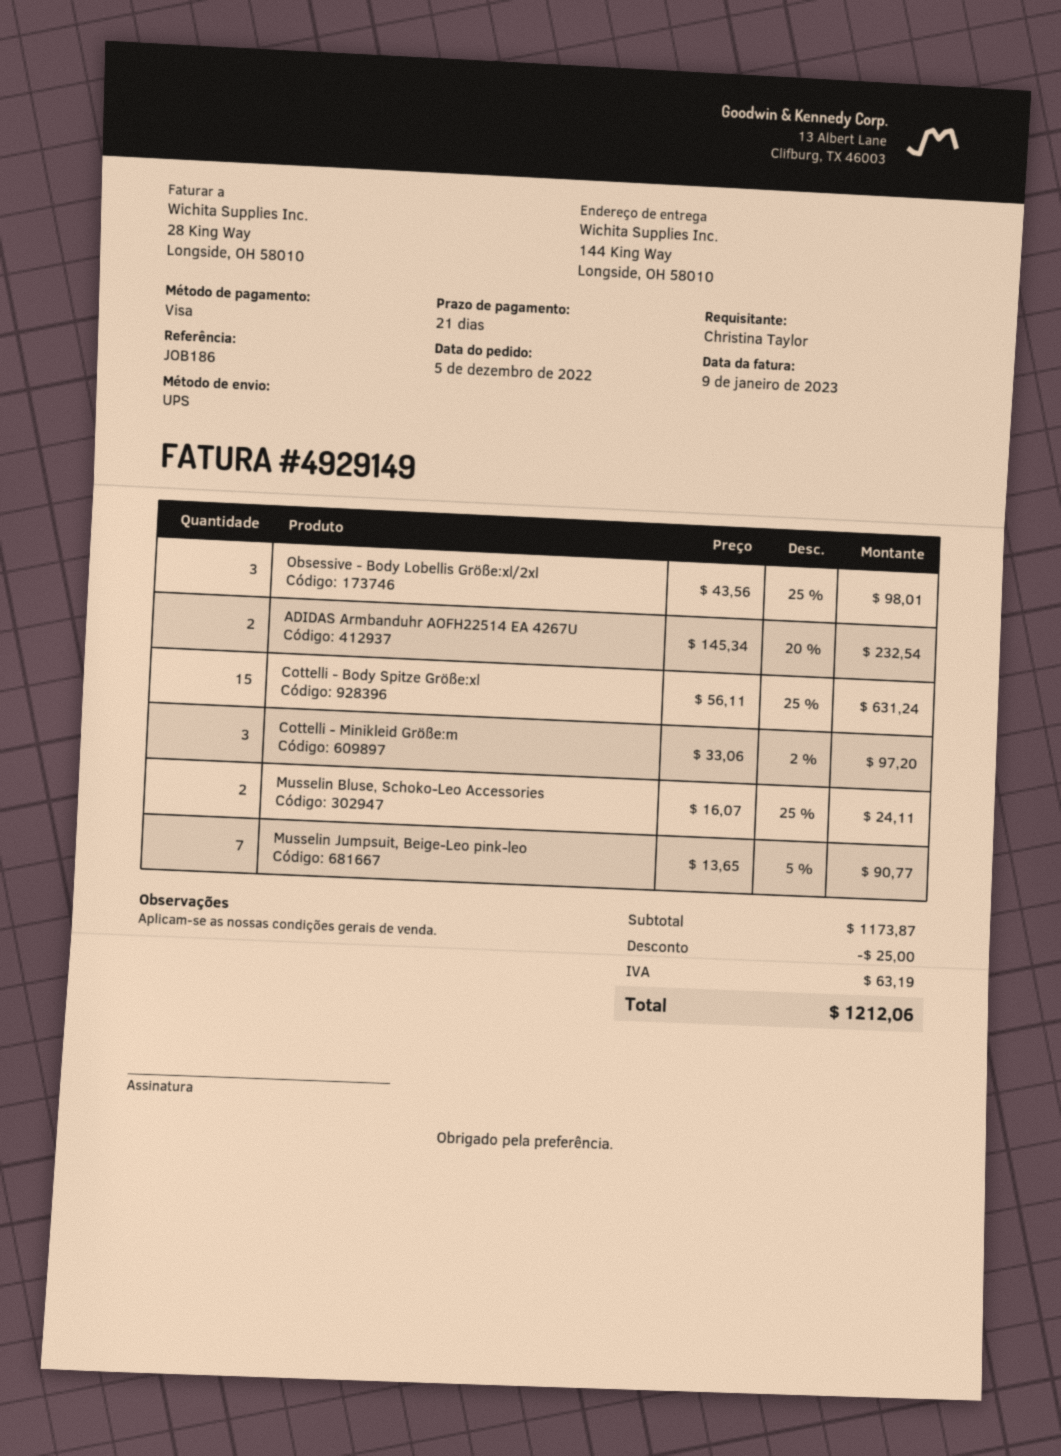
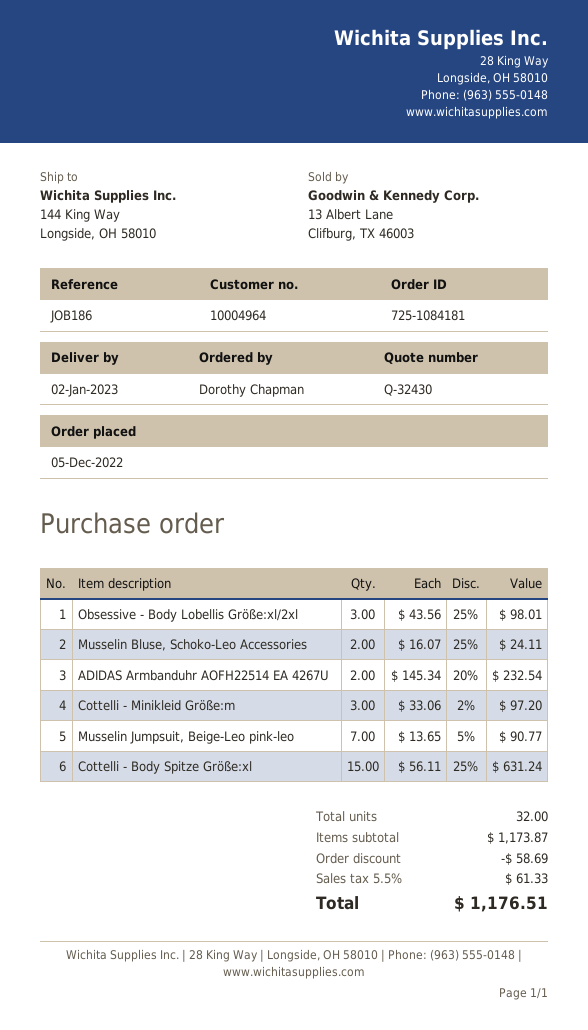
ordered by: Christina Taylor -> Dorothy Chapman
discount: 25.00 -> 58.69
tax: 63.19 -> 61.33
total: 1212.06 -> 1176.51

